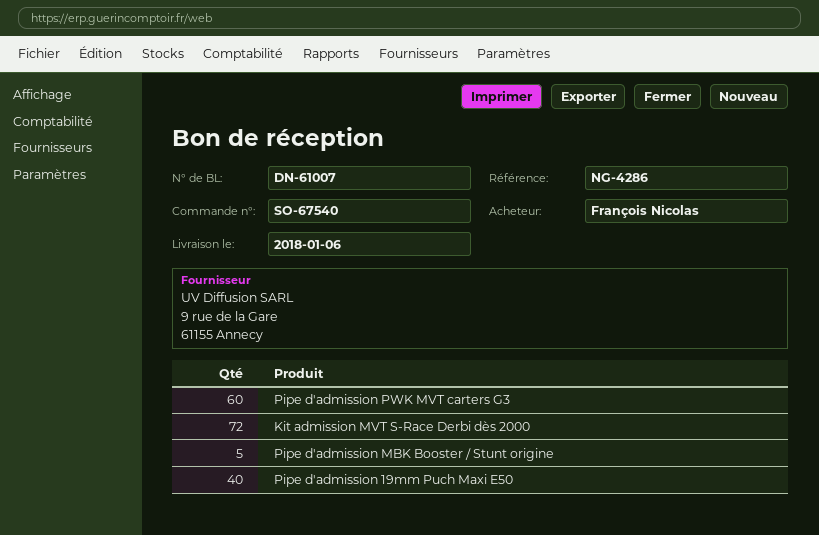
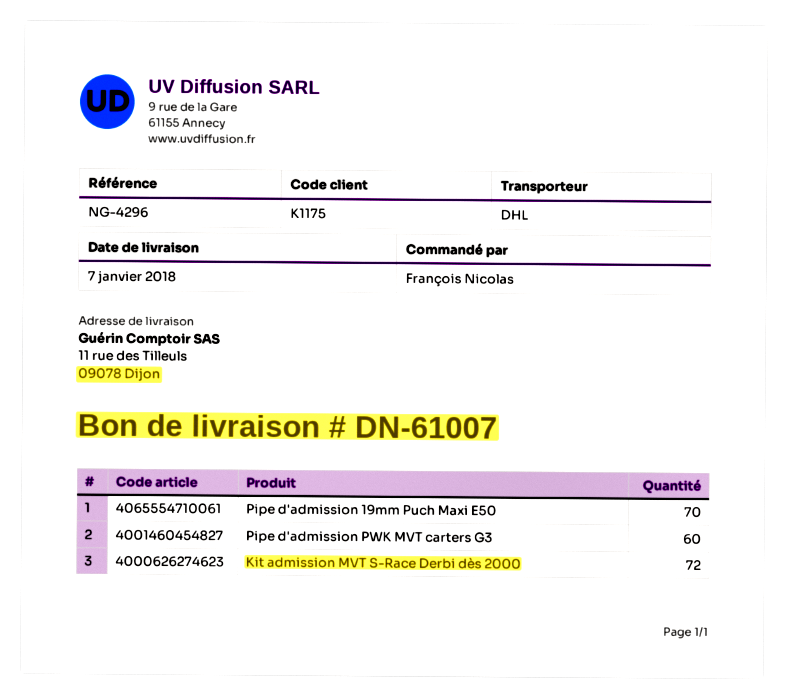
delivery date: 2018-01-06 -> 2018-01-07
reference: NG-4286 -> NG-4296
Pipe d'admission MBK Booster / Stunt origine: 5 -> none
Pipe d'admission 19mm Puch Maxi E50: 40 -> 70

